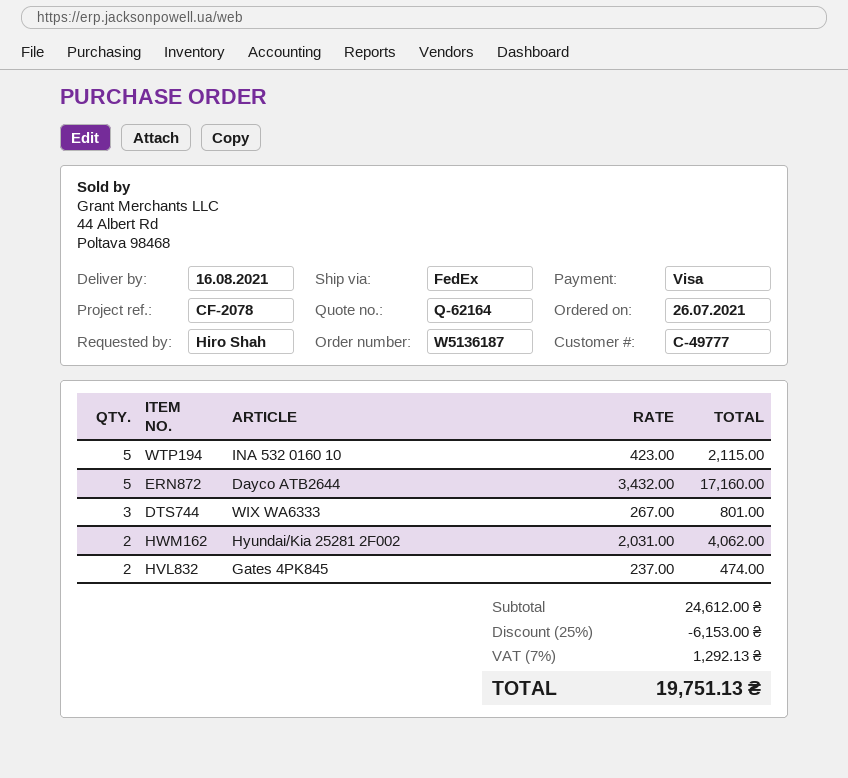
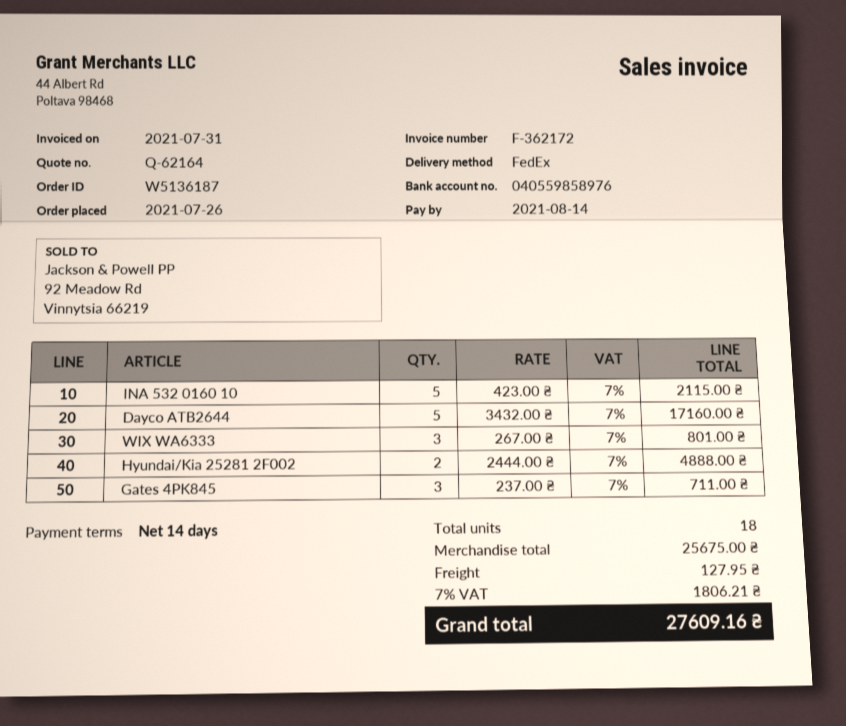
Hyundai/Kia 25281 2F002: 2 x 2031.00 = 4062.00 -> 2 x 2444.00 = 4888.00
Gates 4PK845: 2 x 237.00 = 474.00 -> 3 x 237.00 = 711.00
subtotal: 24612.00 -> 25675.00
discount: 25% = 6153.00 -> none
shipping: none -> 127.95
tax: 7% = 1292.13 -> 7% = 1806.21
total: 19751.13 -> 27609.16

